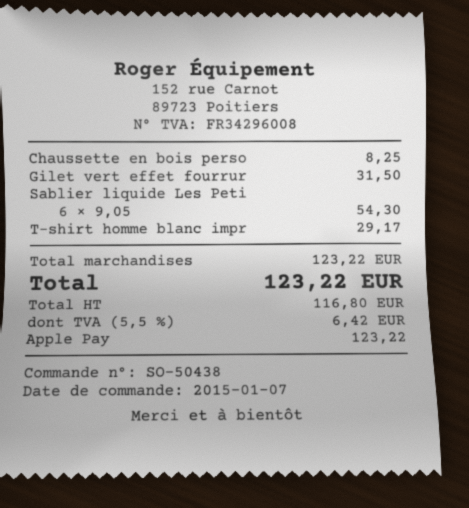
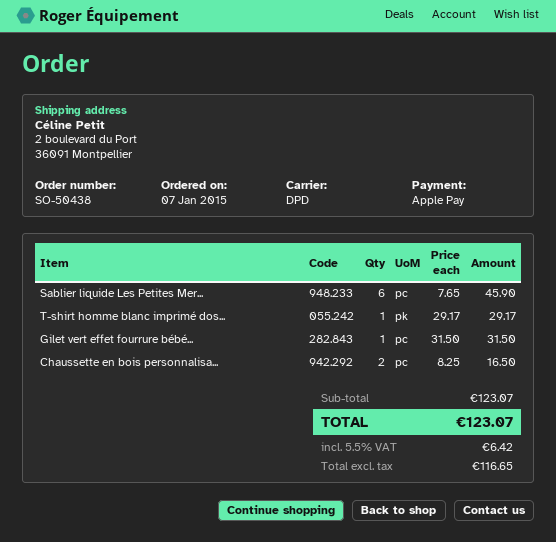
Chaussette en bois perso: 1 x 8.25 = 8.25 -> 2 x 8.25 = 16.50
Sablier liquide Les Peti: 6 x 9.05 = 54.30 -> 6 x 7.65 = 45.90
subtotal: 123.22 -> 123.07
net: 116.80 -> 116.65
total: 123.22 -> 123.07

